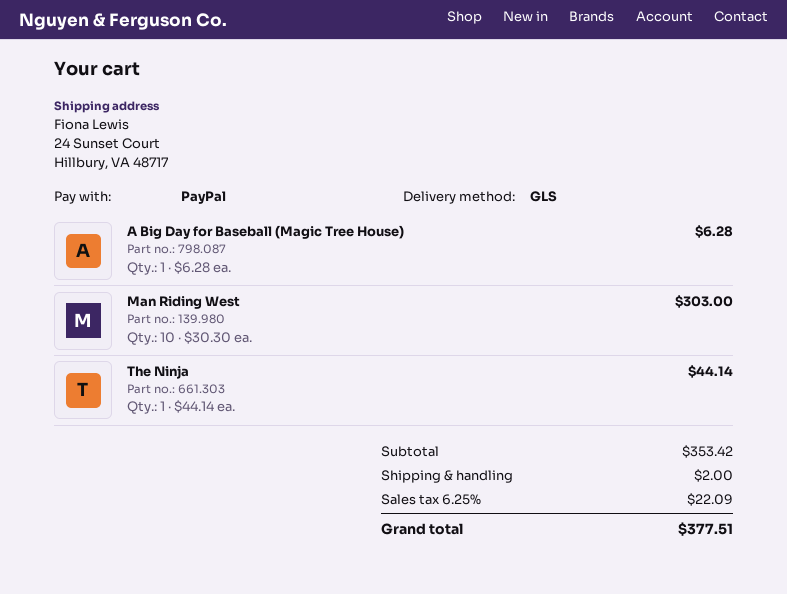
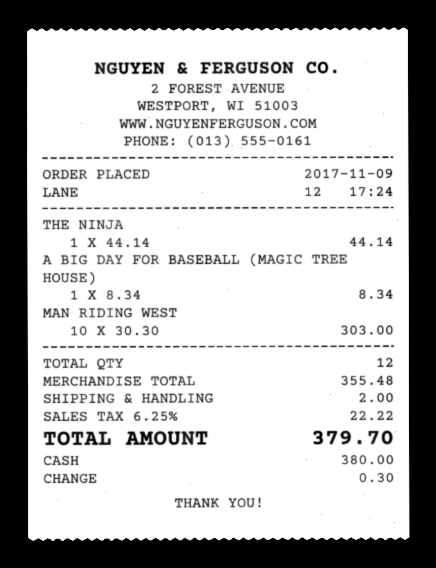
payment method: PayPal -> cash
A Big Day for Baseball (Magic Tree House): 1 x 6.28 = 6.28 -> 1 x 8.34 = 8.34
subtotal: 353.42 -> 355.48
tax: 6.25% = 22.09 -> 6.25% = 22.22
total: 377.51 -> 379.70

